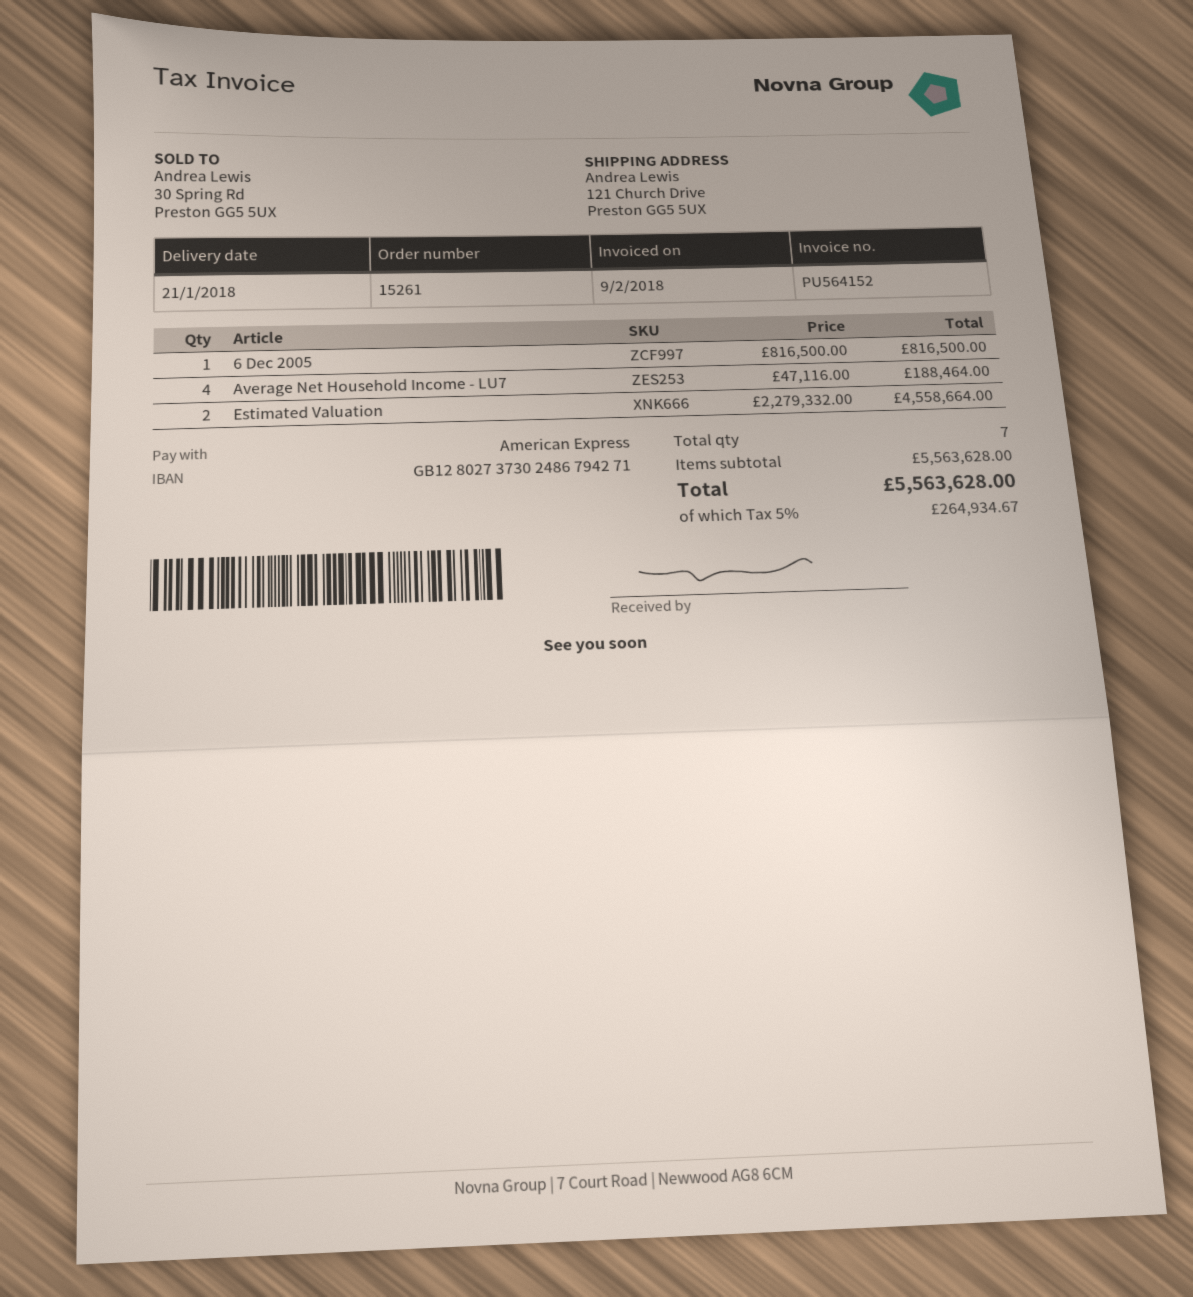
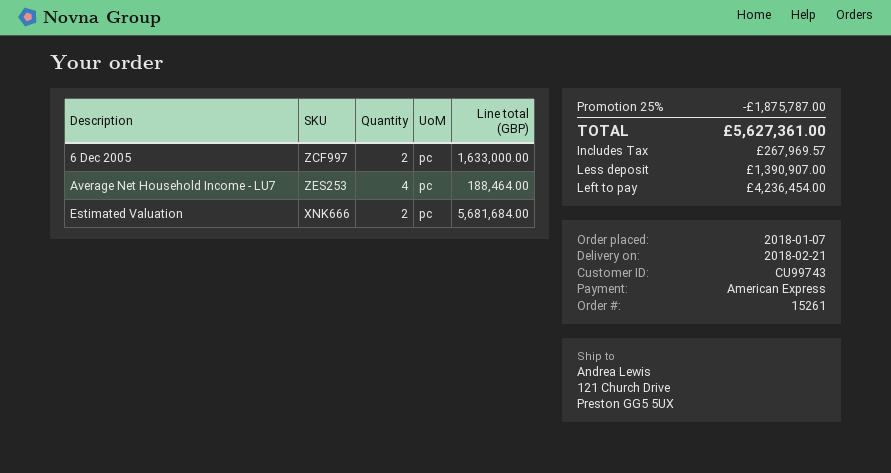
delivery date: 2018-01-21 -> 2018-02-21
6 Dec 2005: 1 for 816500.00 -> 2 for 1633000.00
Estimated Valuation: 2 for 4558664.00 -> 2 for 5681684.00
discount: none -> 25% = 1875787.00
tax: 264934.67 -> 267969.57
total: 5563628.00 -> 5627361.00

